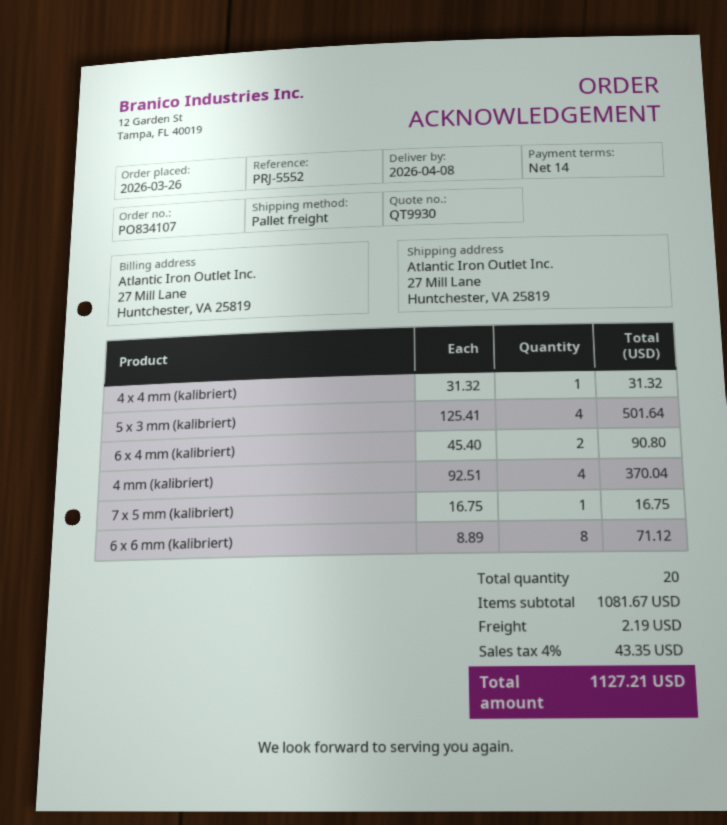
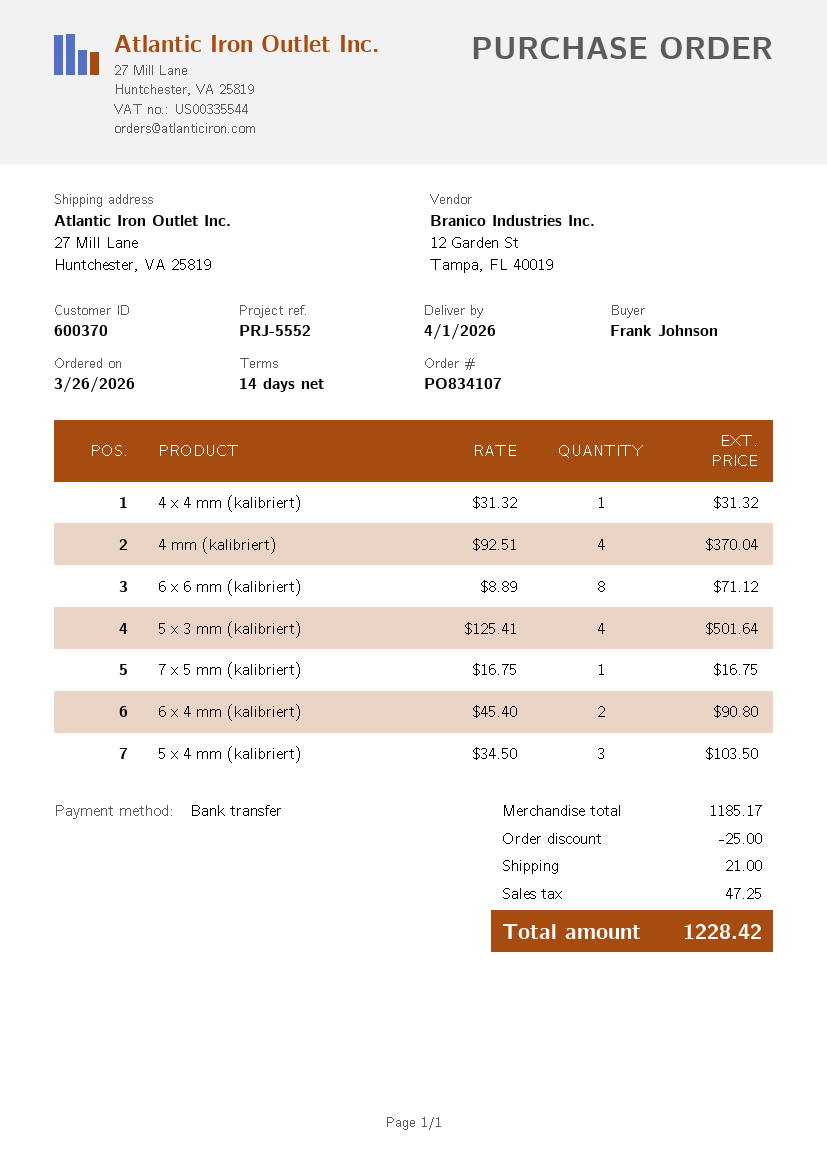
delivery date: 2026-04-08 -> 2026-04-01
5 x 4 mm (kalibriert): none -> 3 x 34.50 = 103.50
subtotal: 1081.67 -> 1185.17
discount: none -> 25.00
shipping: 2.19 -> 21.00
tax: 43.35 -> 47.25
total: 1127.21 -> 1228.42

